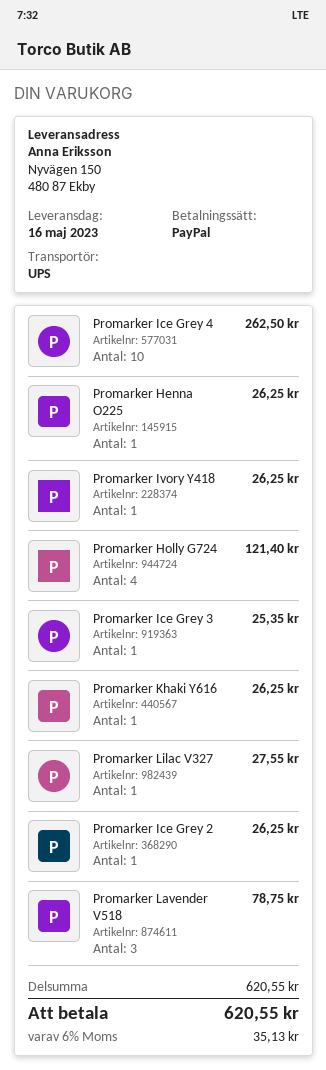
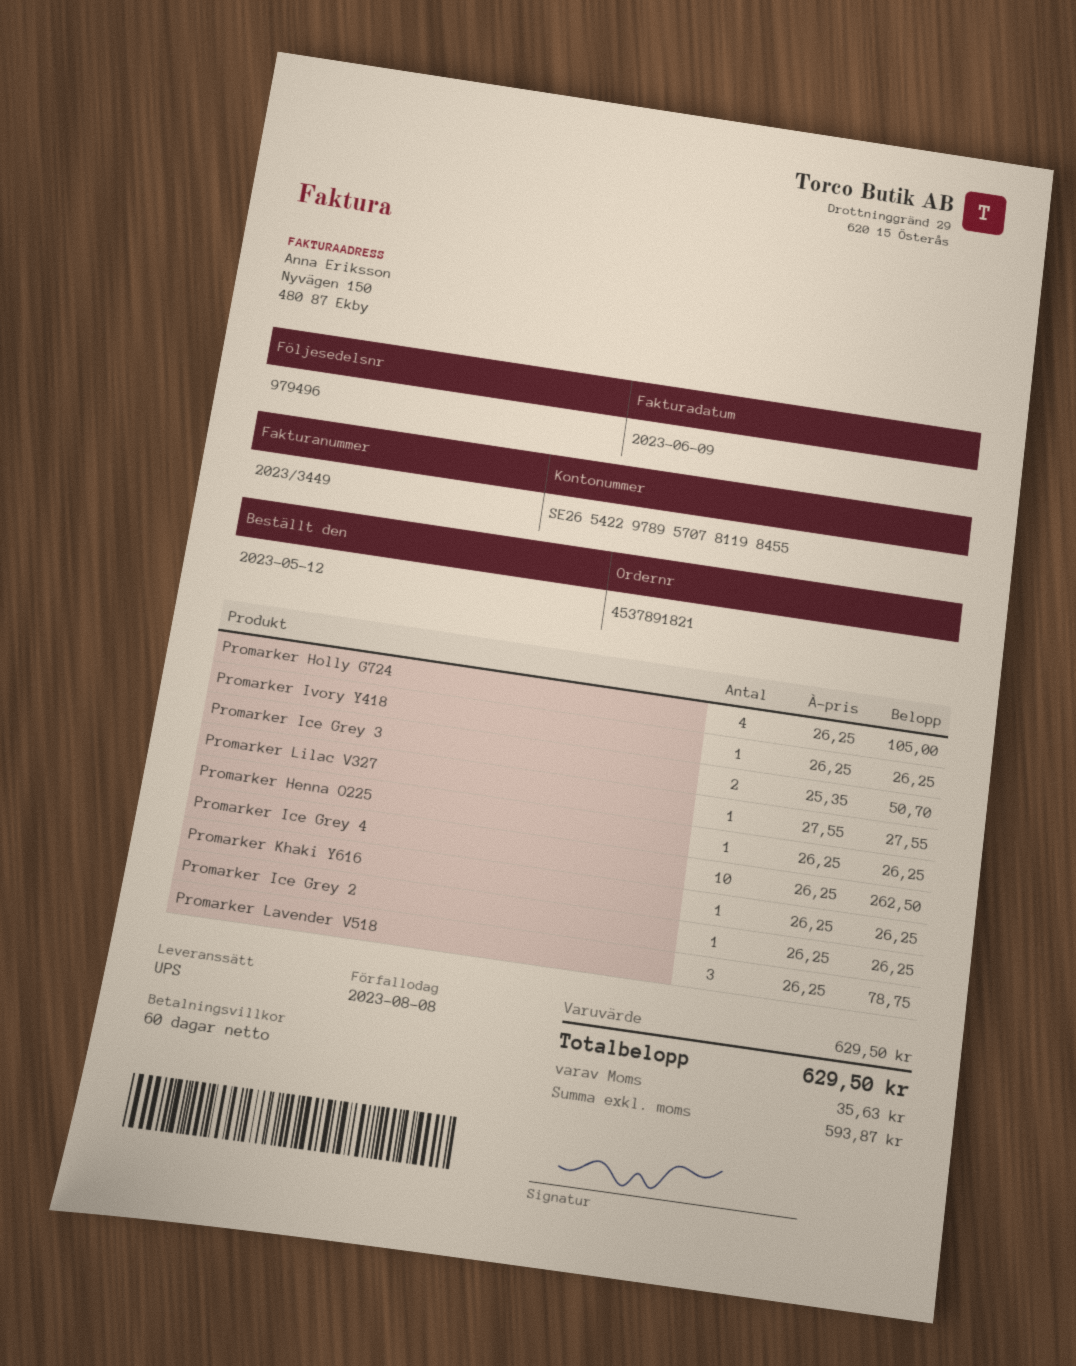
Promarker Holly G724: 4 for 121.40 -> 4 for 105.00
Promarker Ice Grey 3: 1 for 25.35 -> 2 for 50.70
subtotal: 620.55 -> 629.50
tax: 35.13 -> 35.63
total: 620.55 -> 629.50

